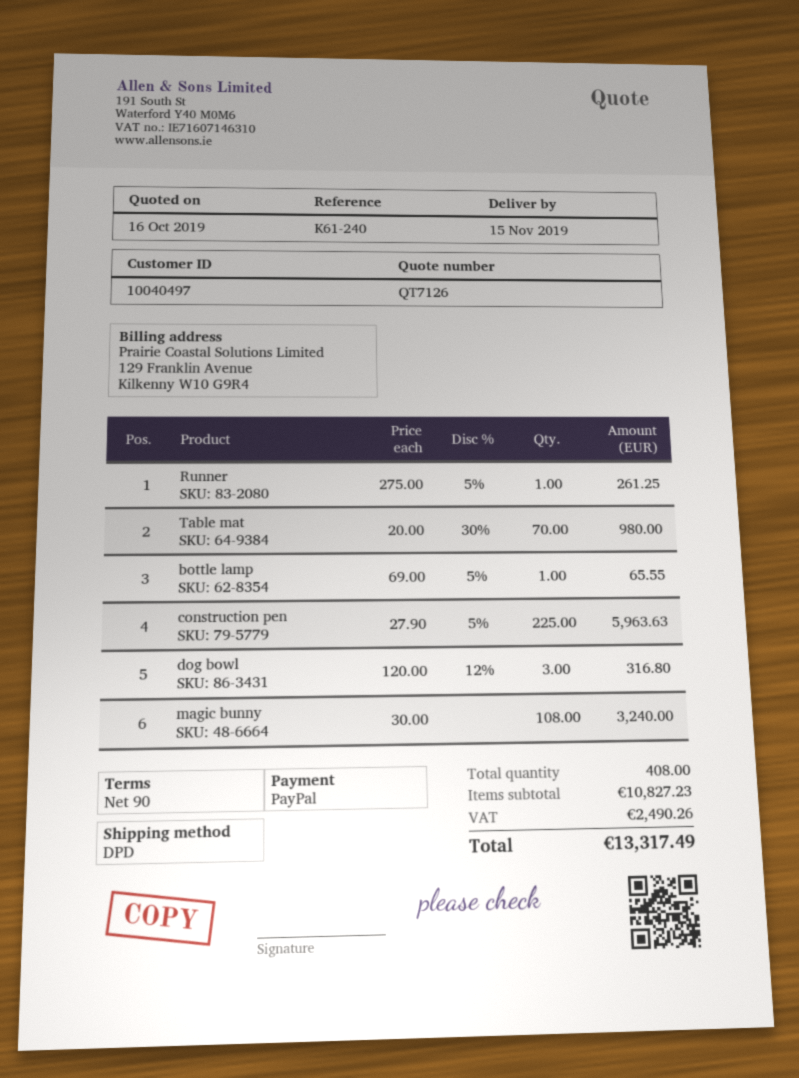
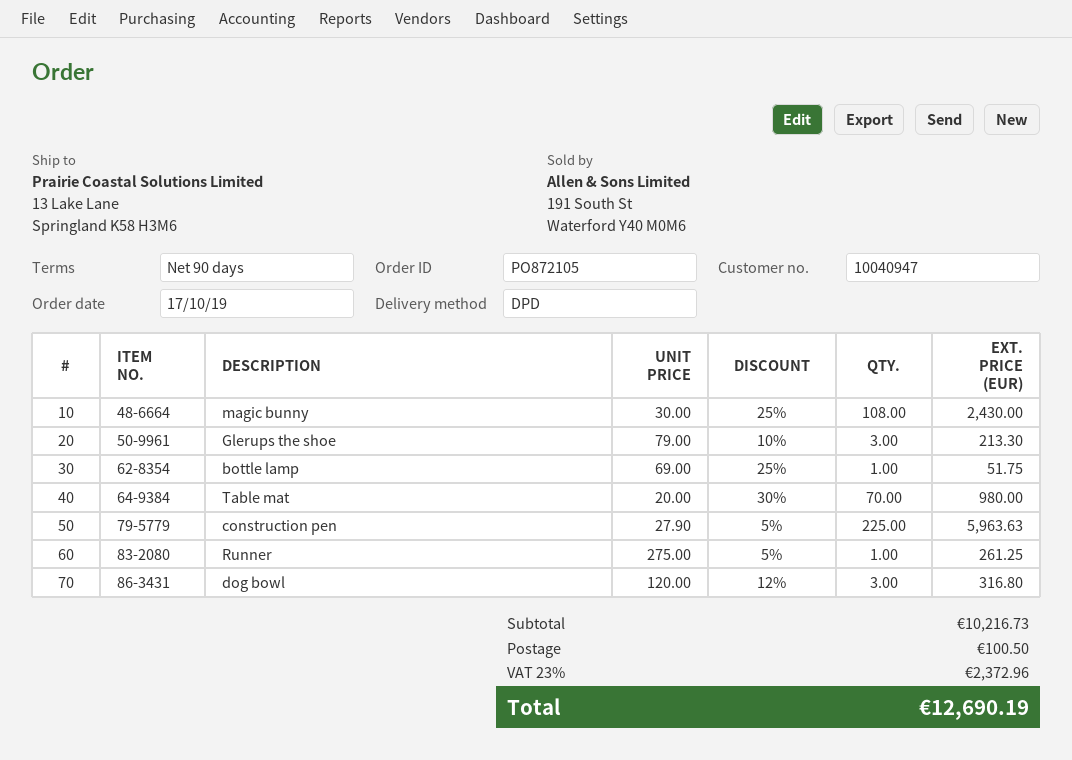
customer number: 10040497 -> 10040947
bottle lamp: 1 x 69.00 - 5% = 65.55 -> 1 x 69.00 - 25% = 51.75
magic bunny: 108 x 30.00 = 3240.00 -> 108 x 30.00 - 25% = 2430.00
Glerups the shoe: none -> 3 x 79.00 - 10% = 213.30
subtotal: 10827.23 -> 10216.73
shipping: none -> 100.50
tax: 2490.26 -> 2372.96
total: 13317.49 -> 12690.19

